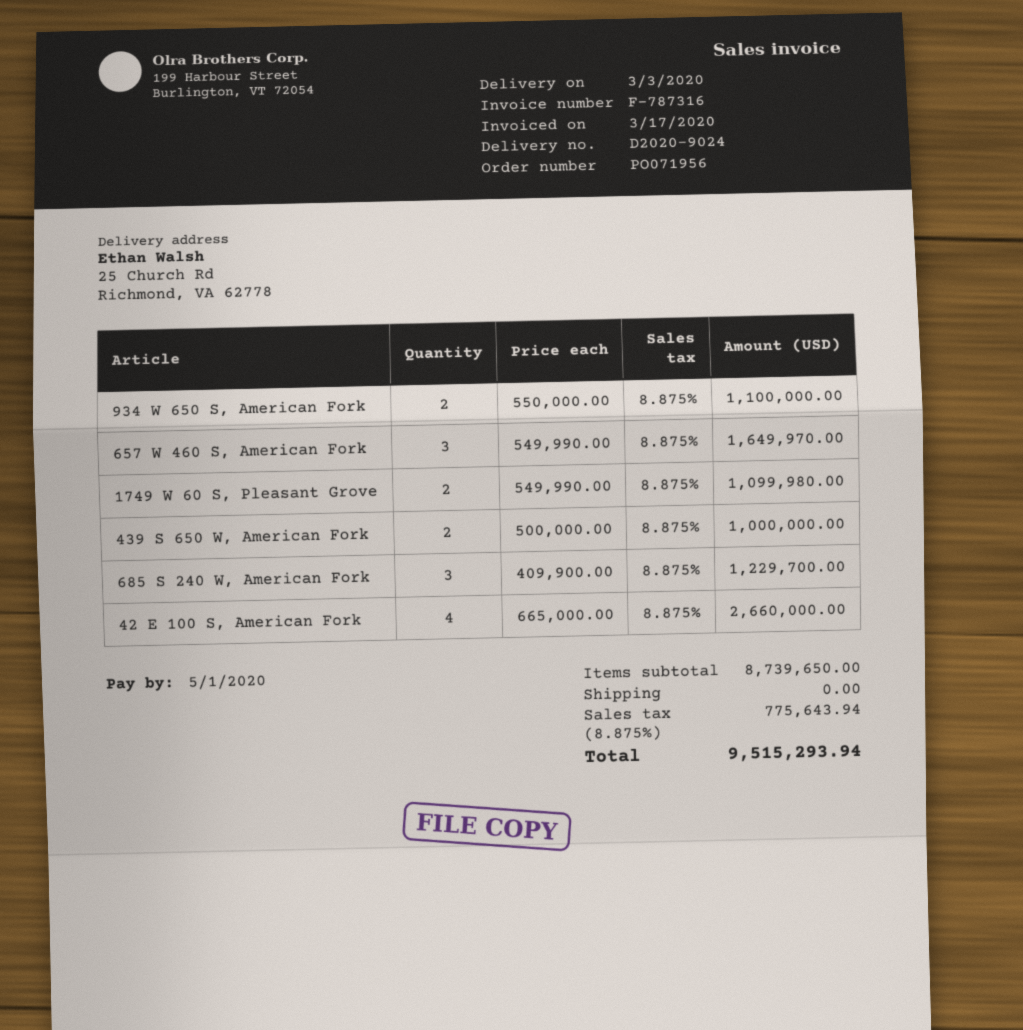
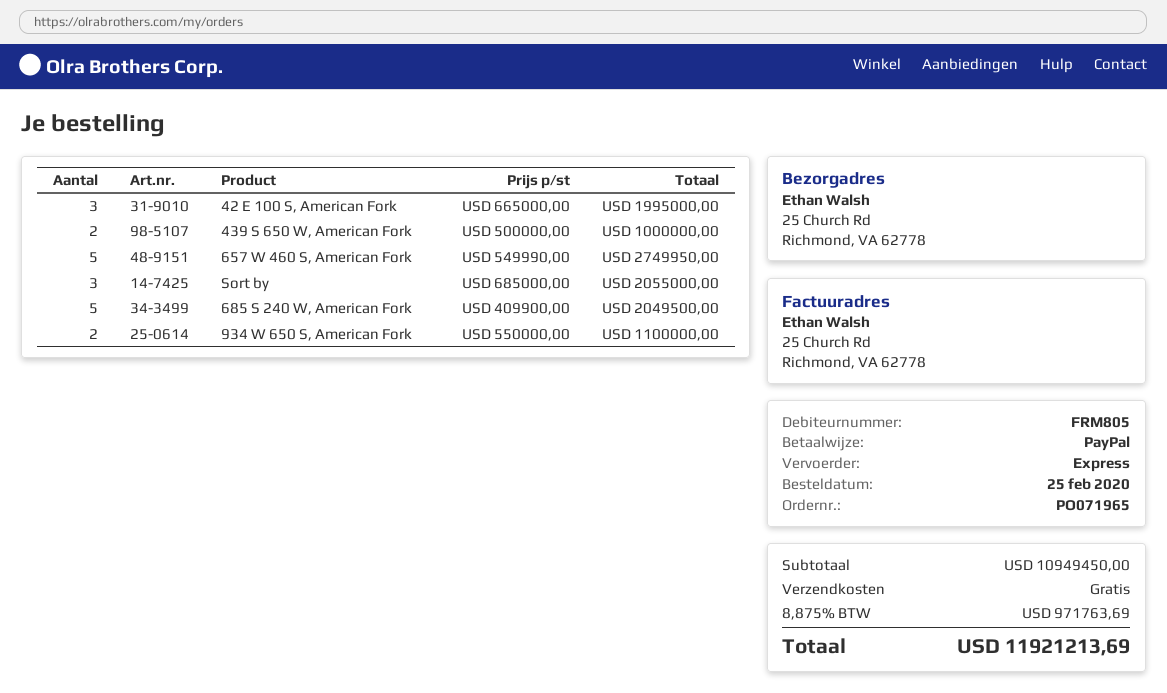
order number: PO071956 -> PO071965
657 W 460 S, American Fork: 3 x 549990.00 = 1649970.00 -> 5 x 549990.00 = 2749950.00
1749 W 60 S, Pleasant Grove: 2 x 549990.00 = 1099980.00 -> none
685 S 240 W, American Fork: 3 x 409900.00 = 1229700.00 -> 5 x 409900.00 = 2049500.00
42 E 100 S, American Fork: 4 x 665000.00 = 2660000.00 -> 3 x 665000.00 = 1995000.00
Sort by: none -> 3 x 685000.00 = 2055000.00
subtotal: 8739650.00 -> 10949450.00
tax: 8.875% = 775643.94 -> 8.875% = 971763.69
total: 9515293.94 -> 11921213.69

